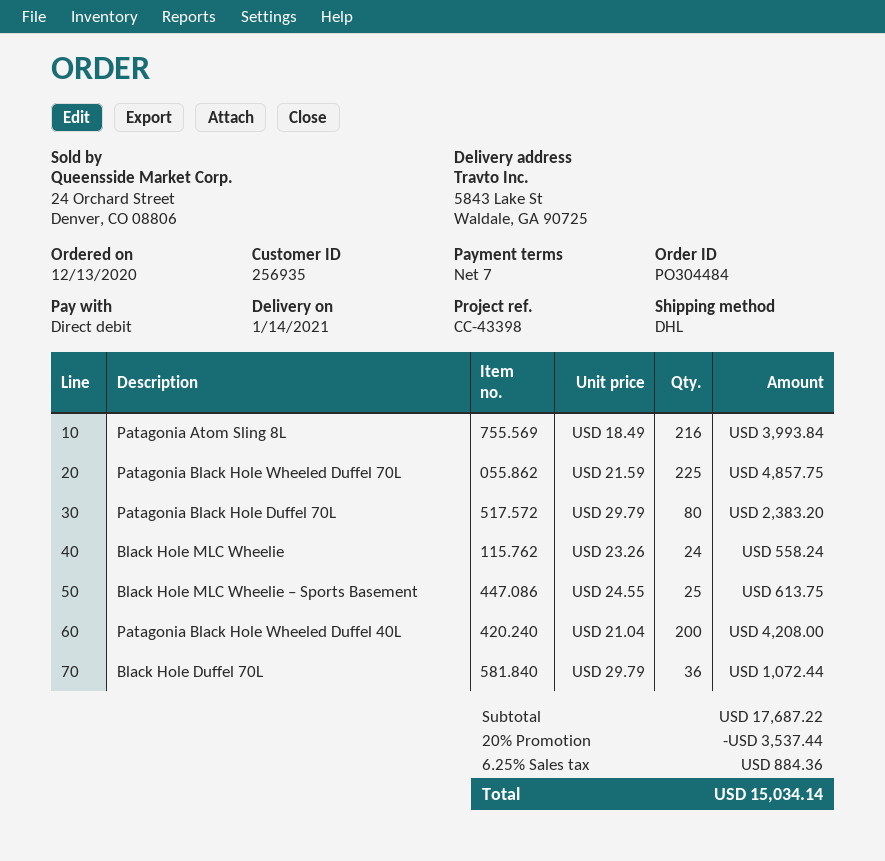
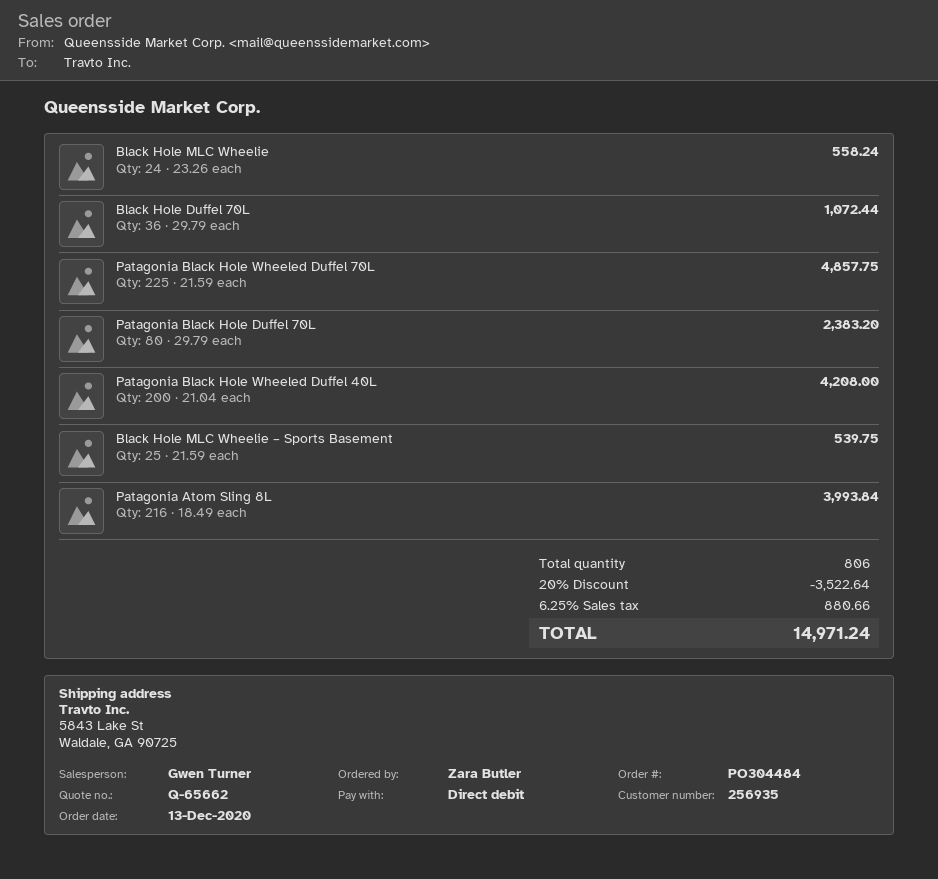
Black Hole MLC Wheelie – Sports Basement: 25 x 24.55 = 613.75 -> 25 x 21.59 = 539.75
discount: 20% = 3537.44 -> 20% = 3522.64
tax: 6.25% = 884.36 -> 6.25% = 880.66
total: 15034.14 -> 14971.24

